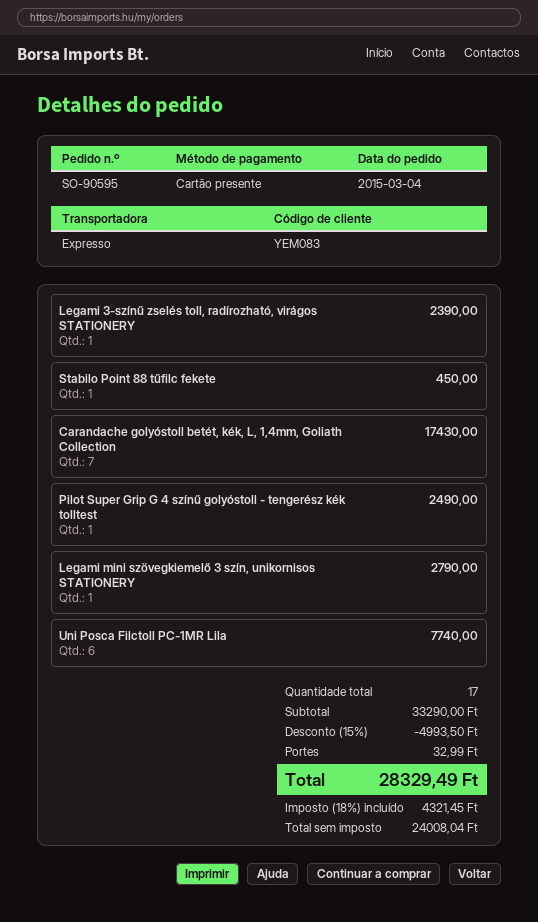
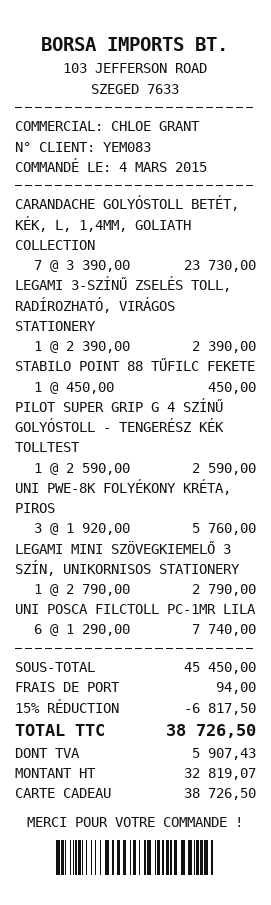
Carandache golyóstoll betét, kék, L, 1,4mm, Goliath Collection: 7 for 17430.00 -> 7 for 23730.00
Pilot Super Grip G 4 színű golyóstoll - tengerész kék tolltest: 1 for 2490.00 -> 1 for 2590.00
UNI PWE-8K FOLYÉKONY KRÉTA, PIROS: none -> 3 for 5760.00
subtotal: 33290.00 -> 45450.00
discount: 15% = 4993.50 -> 15% = 6817.50
shipping: 32.99 -> 94.00
net: 24008.04 -> 32819.07
tax: 4321.45 -> 5907.43
total: 28329.49 -> 38726.50

